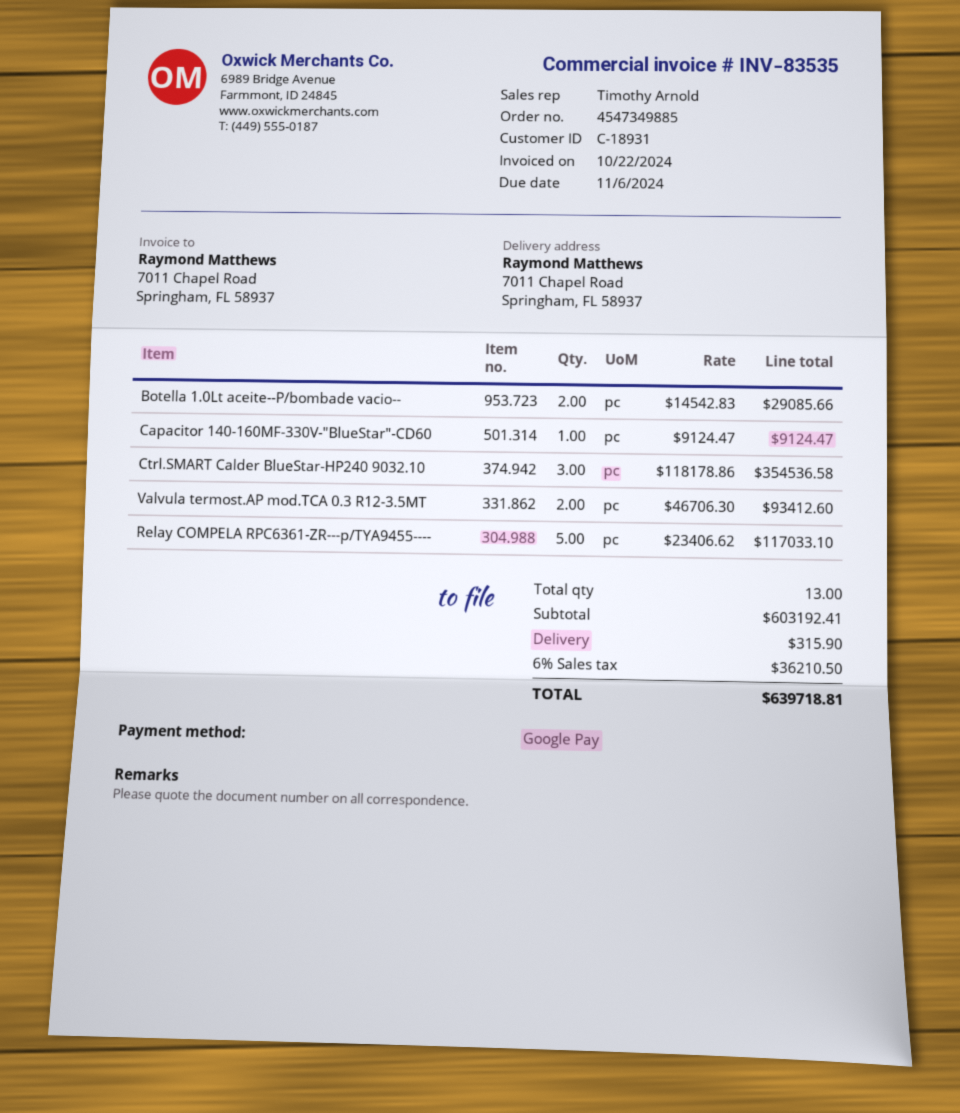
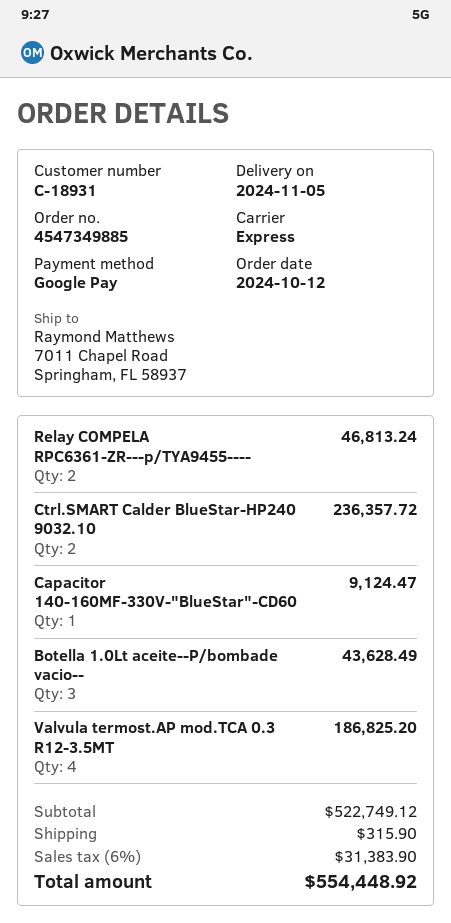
Botella 1.0Lt aceite--P/bombade vacio--: 2 for 29085.66 -> 3 for 43628.49
Ctrl.SMART Calder BlueStar-HP240 9032.10: 3 for 354536.58 -> 2 for 236357.72
Valvula termost.AP mod.TCA 0.3 R12-3.5MT: 2 for 93412.60 -> 4 for 186825.20
Relay COMPELA RPC6361-ZR---p/TYA9455----: 5 for 117033.10 -> 2 for 46813.24
subtotal: 603192.41 -> 522749.12
tax: 6% = 36210.50 -> 6% = 31383.90
total: 639718.81 -> 554448.92

